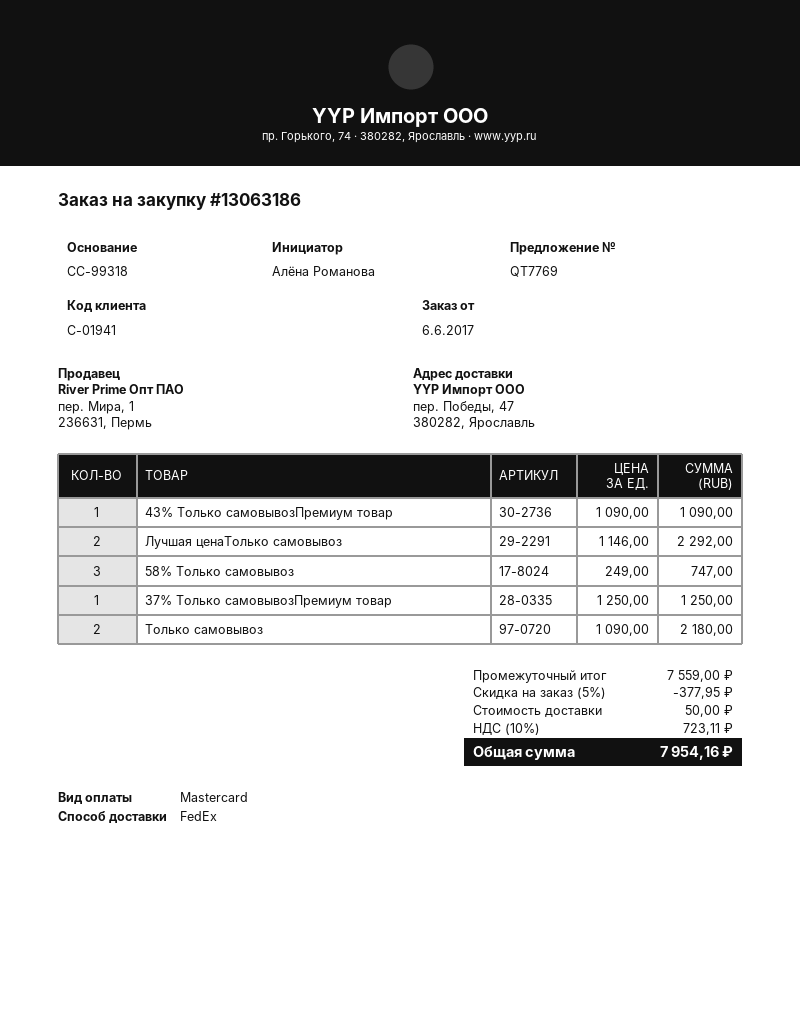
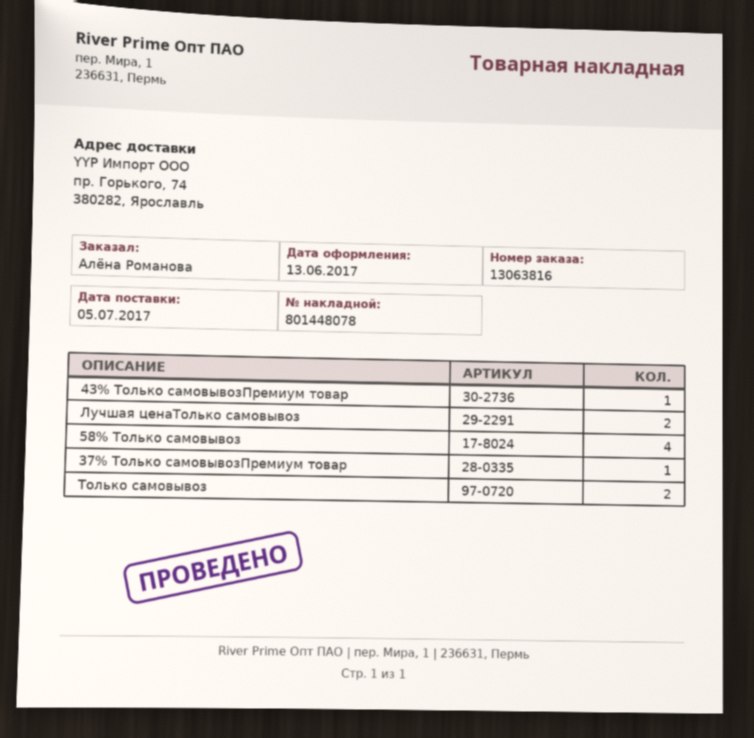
order number: 13063186 -> 13063816
order date: 2017-06-06 -> 2017-06-13
ship to: пер. Победы, 47, 380282, Ярославль -> пр. Горького, 74, 380282, Ярославль
58% Только самовывоз: 3 -> 4

